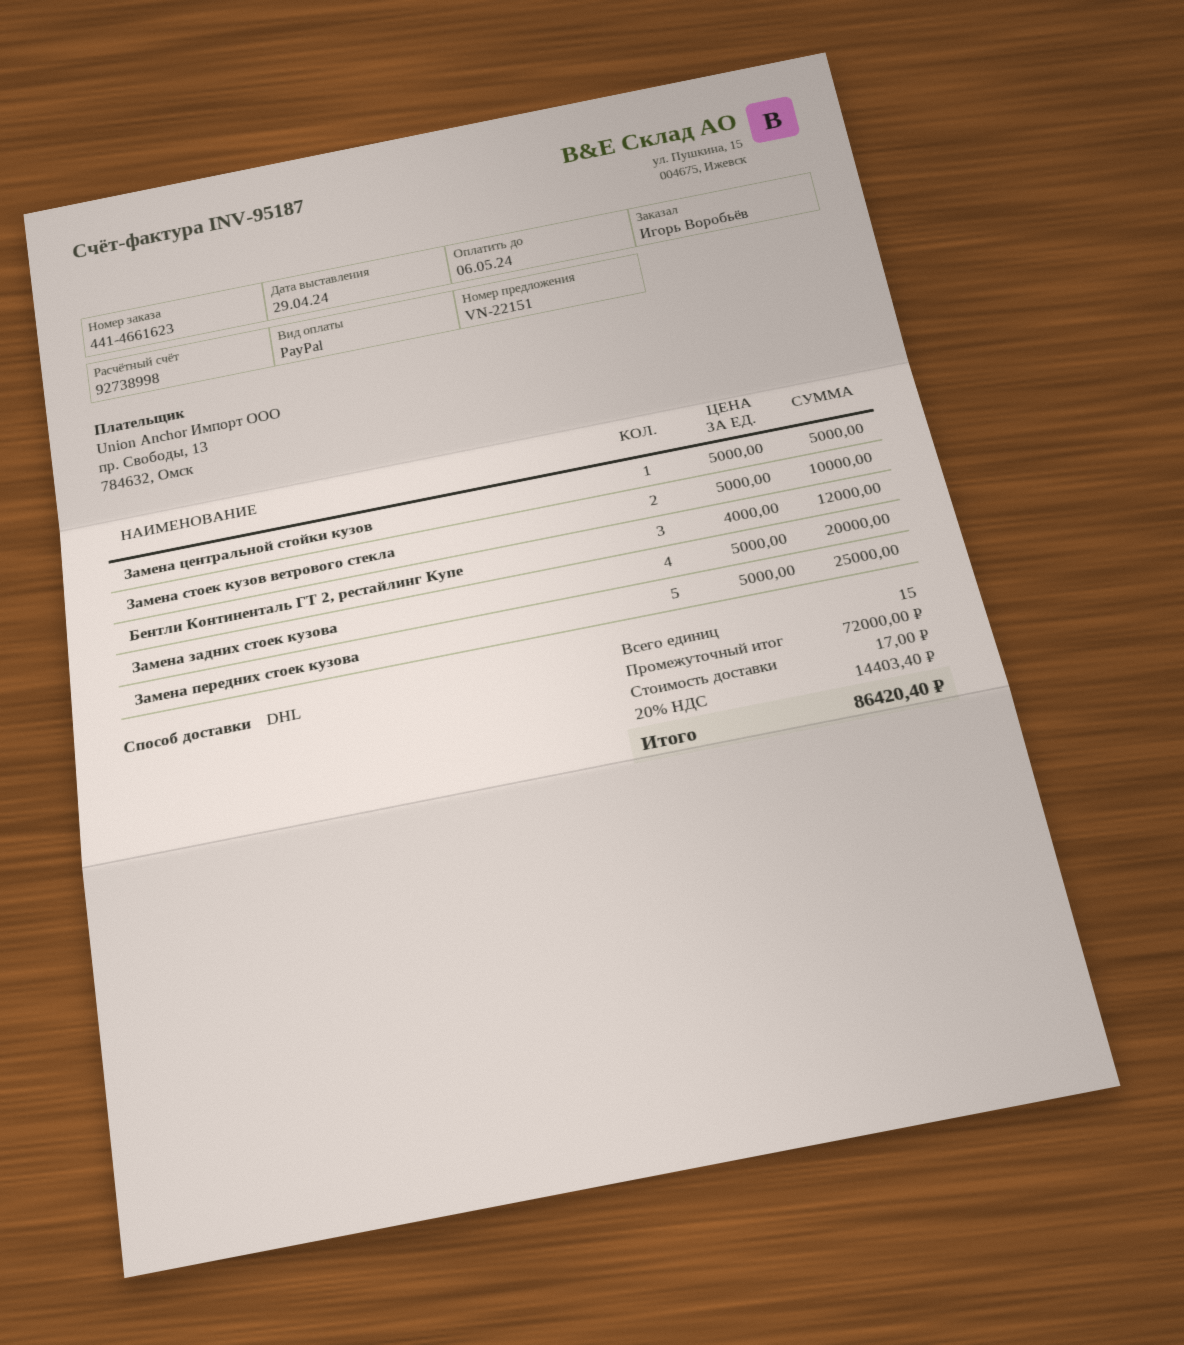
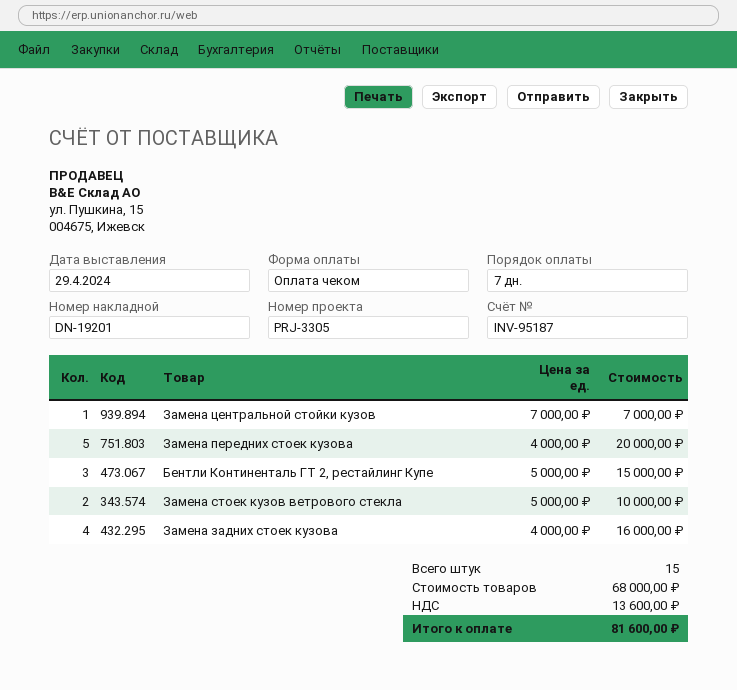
payment method: PayPal -> cheque
Замена центральной стойки кузов: 1 x 5000.00 = 5000.00 -> 1 x 7000.00 = 7000.00
Бентли Континенталь ГТ 2, рестайлинг Купе: 3 x 4000.00 = 12000.00 -> 3 x 5000.00 = 15000.00
Замена задних стоек кузова: 4 x 5000.00 = 20000.00 -> 4 x 4000.00 = 16000.00
Замена передних стоек кузова: 5 x 5000.00 = 25000.00 -> 5 x 4000.00 = 20000.00
subtotal: 72000.00 -> 68000.00
shipping: 17.00 -> none
tax: 14403.40 -> 13600.00
total: 86420.40 -> 81600.00

